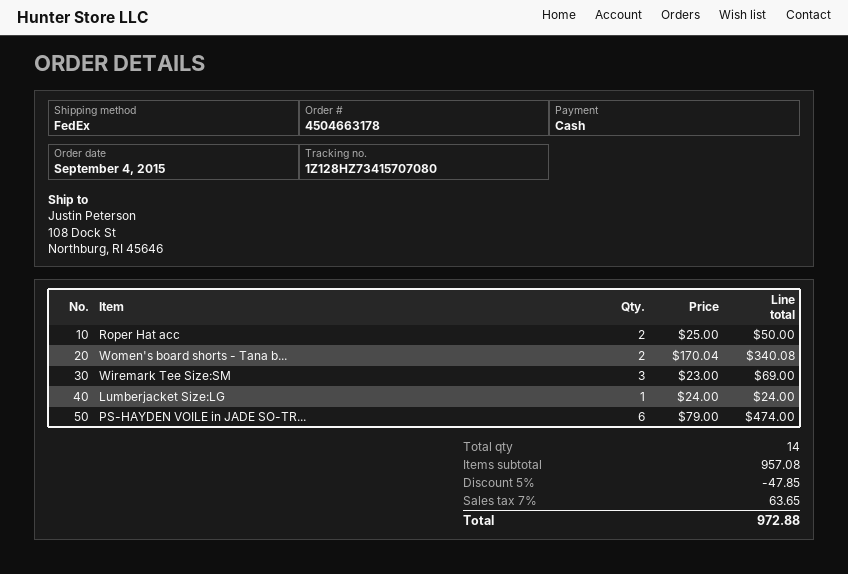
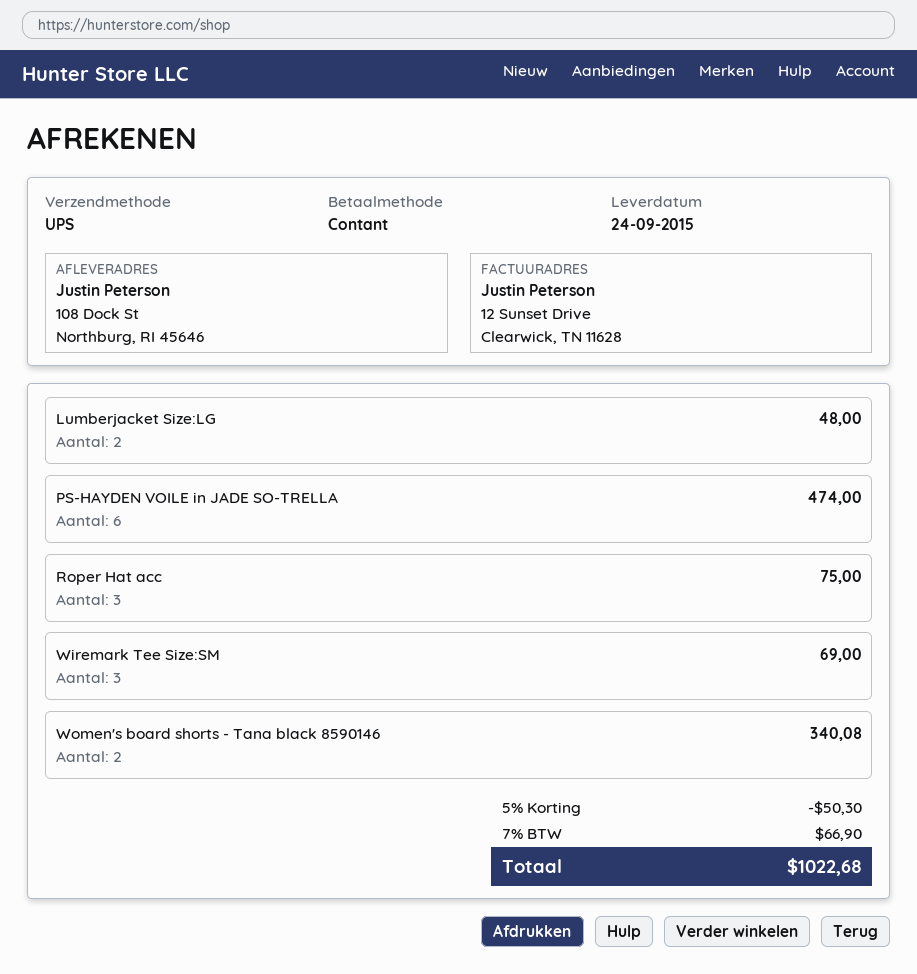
shipping method: FedEx -> UPS
Roper Hat acc: 2 for 50.00 -> 3 for 75.00
Lumberjacket Size:LG: 1 for 24.00 -> 2 for 48.00
discount: 5% = 47.85 -> 5% = 50.30
tax: 7% = 63.65 -> 7% = 66.90
total: 972.88 -> 1022.68

